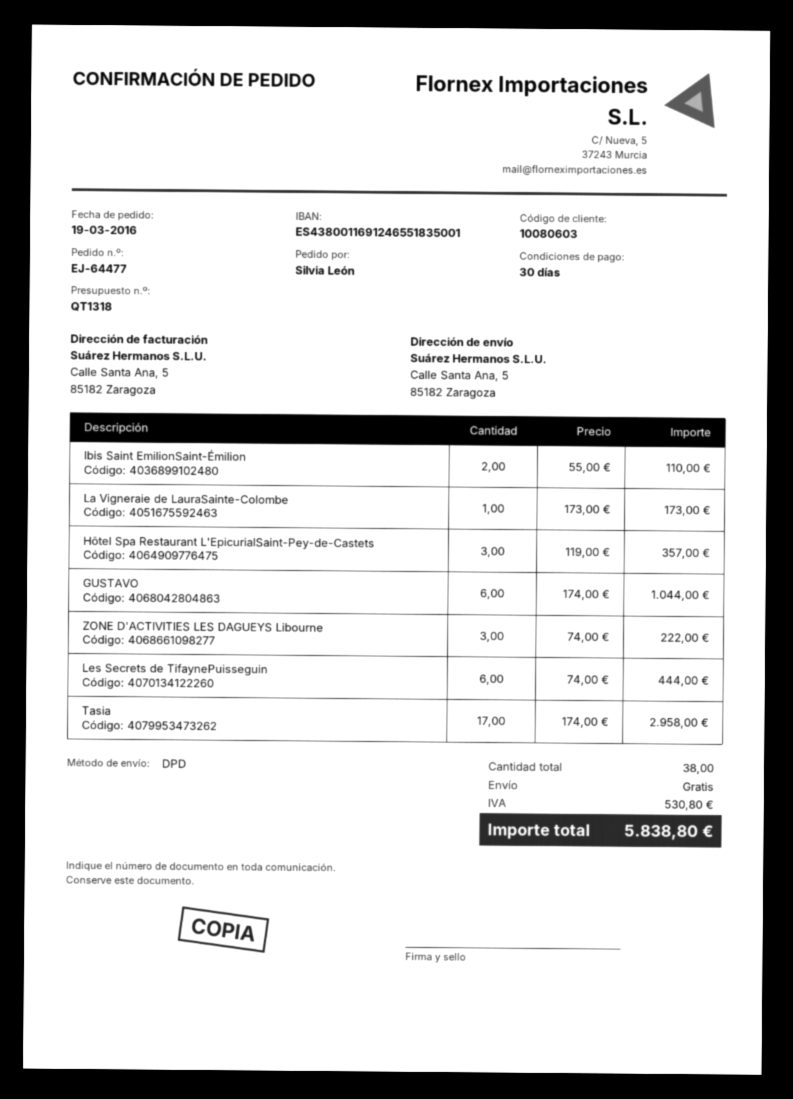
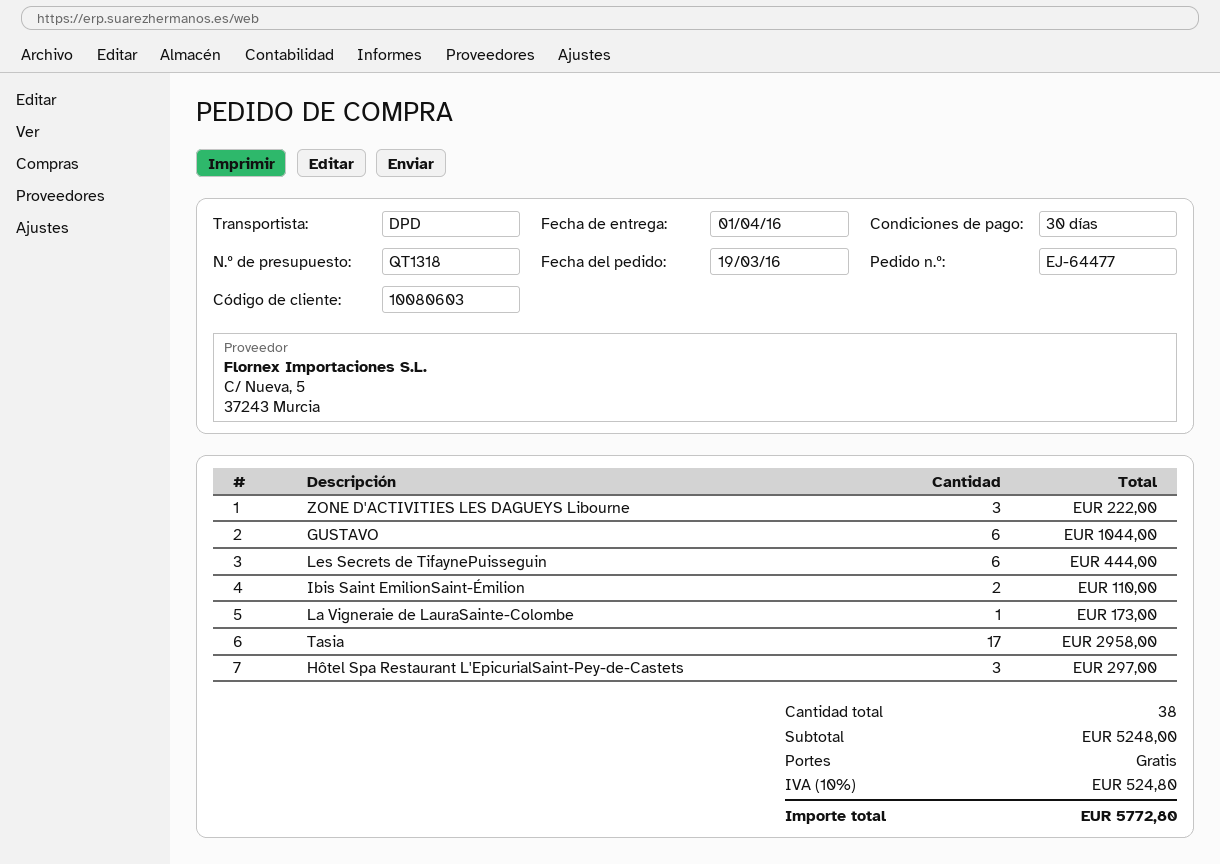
Hôtel Spa Restaurant L'EpicurialSaint-Pey-de-Castets: 3 for 357.00 -> 3 for 297.00
tax: 530.80 -> 524.80
total: 5838.80 -> 5772.80

